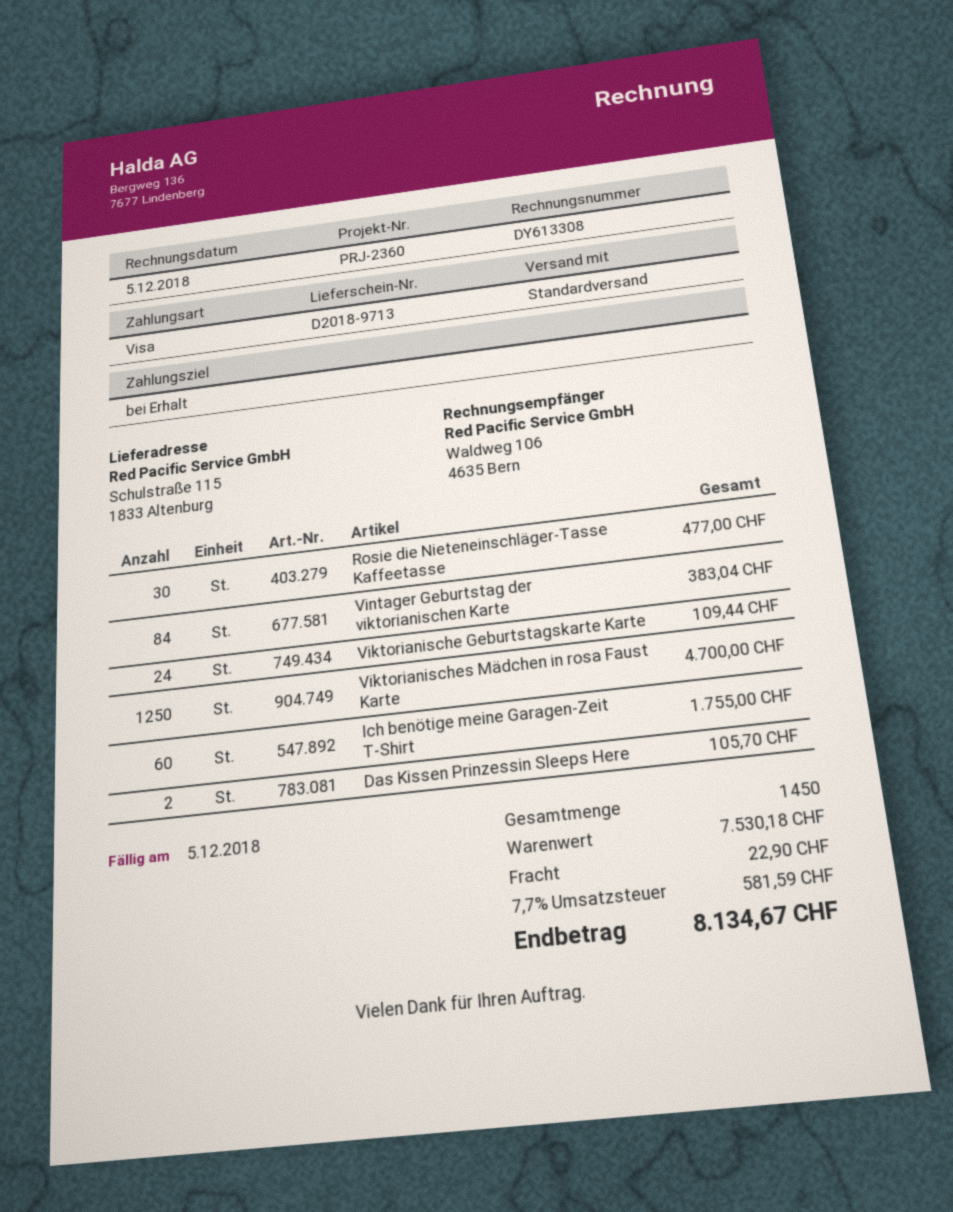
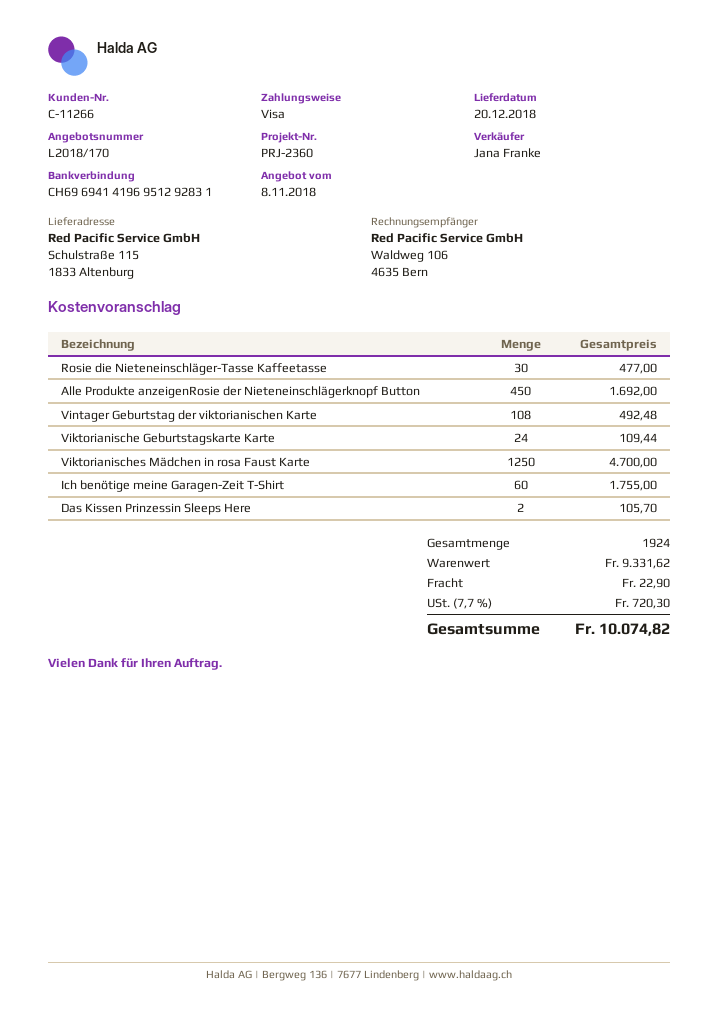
Vintager Geburtstag der viktorianischen Karte: 84 for 383.04 -> 108 for 492.48
Alle Produkte anzeigenRosie der Nieteneinschlägerknopf Button: none -> 450 for 1692.00
total quantity: 1450 -> 1924
subtotal: 7530.18 -> 9331.62
tax: 7.7% = 581.59 -> 7.7% = 720.30
total: 8134.67 -> 10074.82

